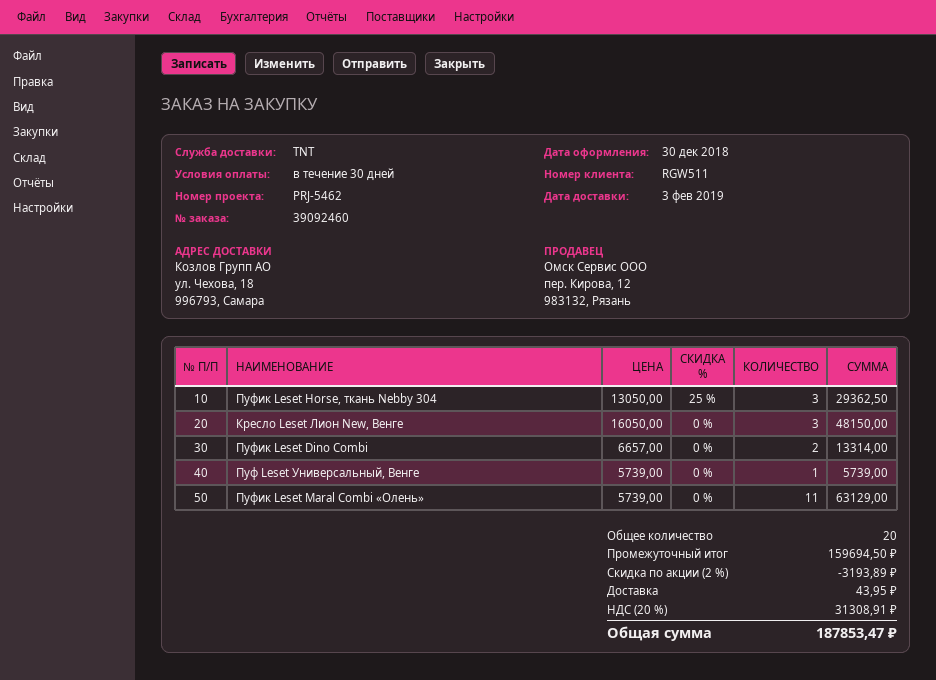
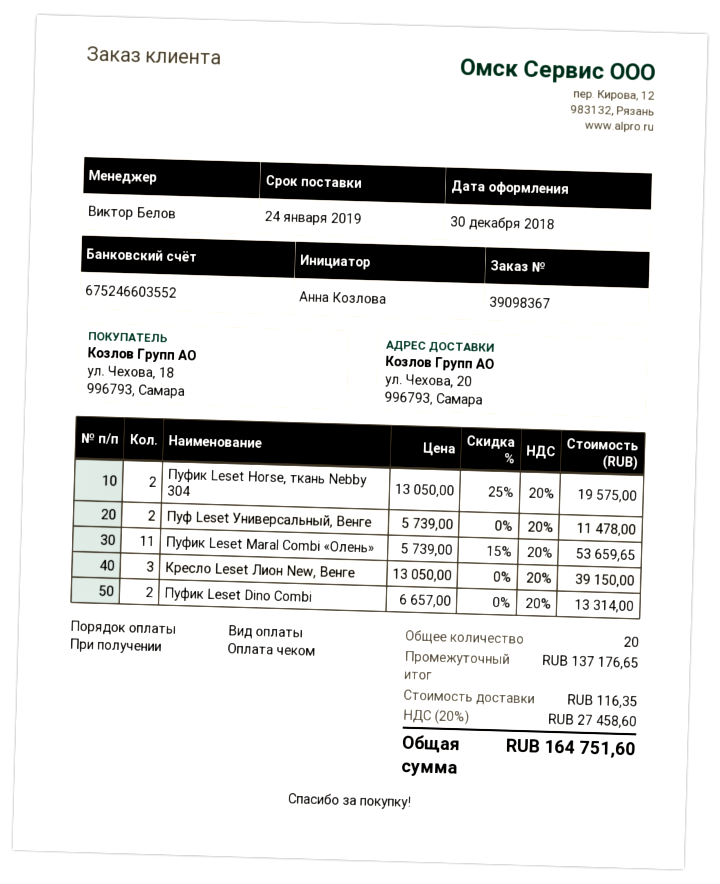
order number: 39092460 -> 39098367
delivery date: 2019-02-03 -> 2019-01-24
payment terms: 30 days -> on receipt
ship to: ул. Чехова, 18, 996793, Самара -> ул. Чехова, 20, 996793, Самара
Пуфик Leset Horse, ткань Nebby 304: 3 x 13050.00 - 25% = 29362.50 -> 2 x 13050.00 - 25% = 19575.00
Кресло Leset Лион New, Венге: 3 x 16050.00 = 48150.00 -> 3 x 13050.00 = 39150.00
Пуф Leset Универсальный, Венге: 1 x 5739.00 = 5739.00 -> 2 x 5739.00 = 11478.00
Пуфик Leset Maral Combi «Олень»: 11 x 5739.00 = 63129.00 -> 11 x 5739.00 - 15% = 53659.65
subtotal: 159694.50 -> 137176.65
discount: 2% = 3193.89 -> none
shipping: 43.95 -> 116.35
tax: 20% = 31308.91 -> 20% = 27458.60
total: 187853.47 -> 164751.60

